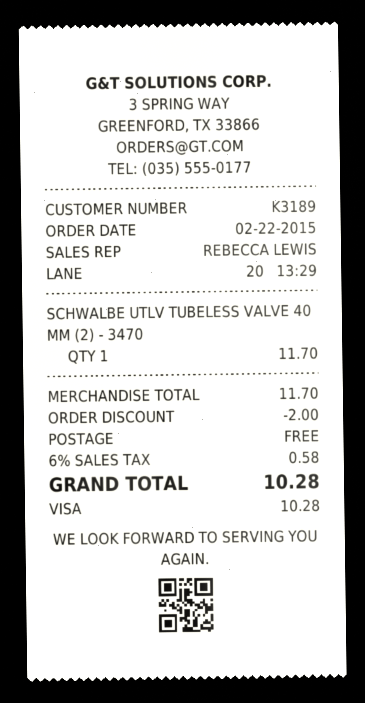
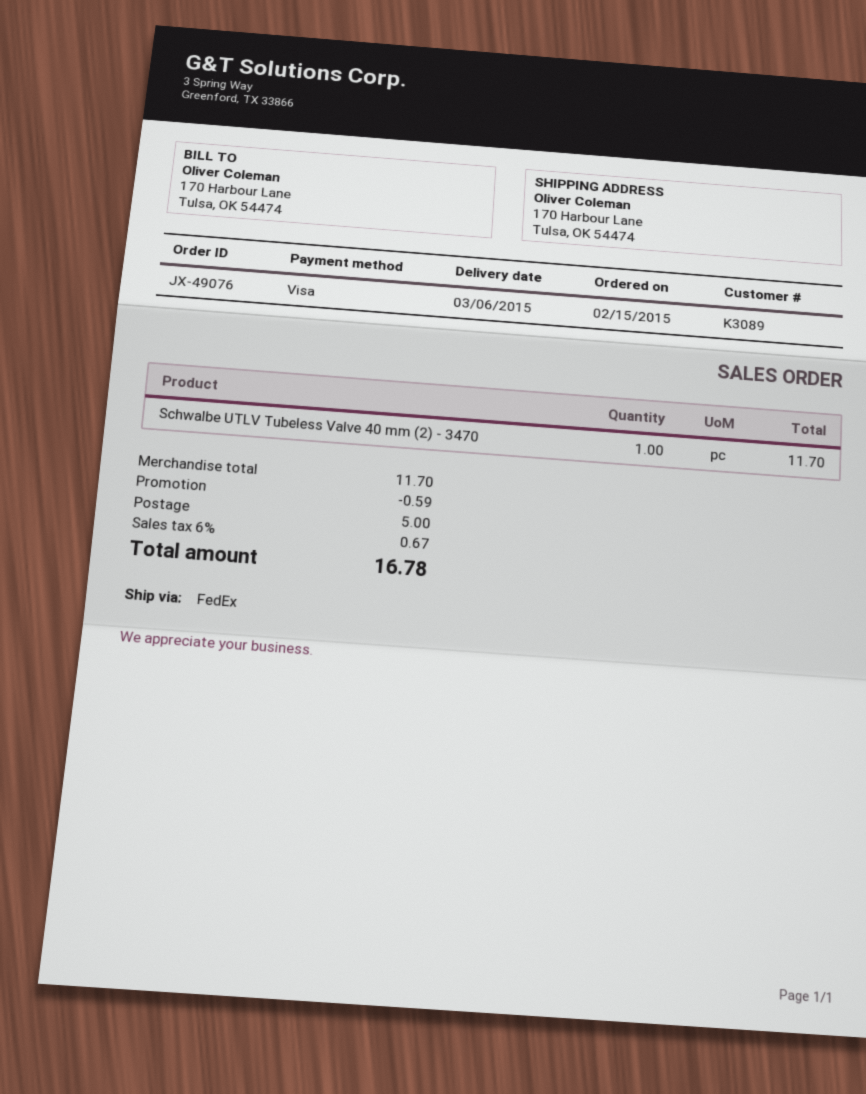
order date: 2015-02-22 -> 2015-02-15
customer number: K3189 -> K3089
discount: 2.00 -> 0.59
shipping: 0.00 -> 5.00
tax: 6% = 0.58 -> 6% = 0.67
total: 10.28 -> 16.78

